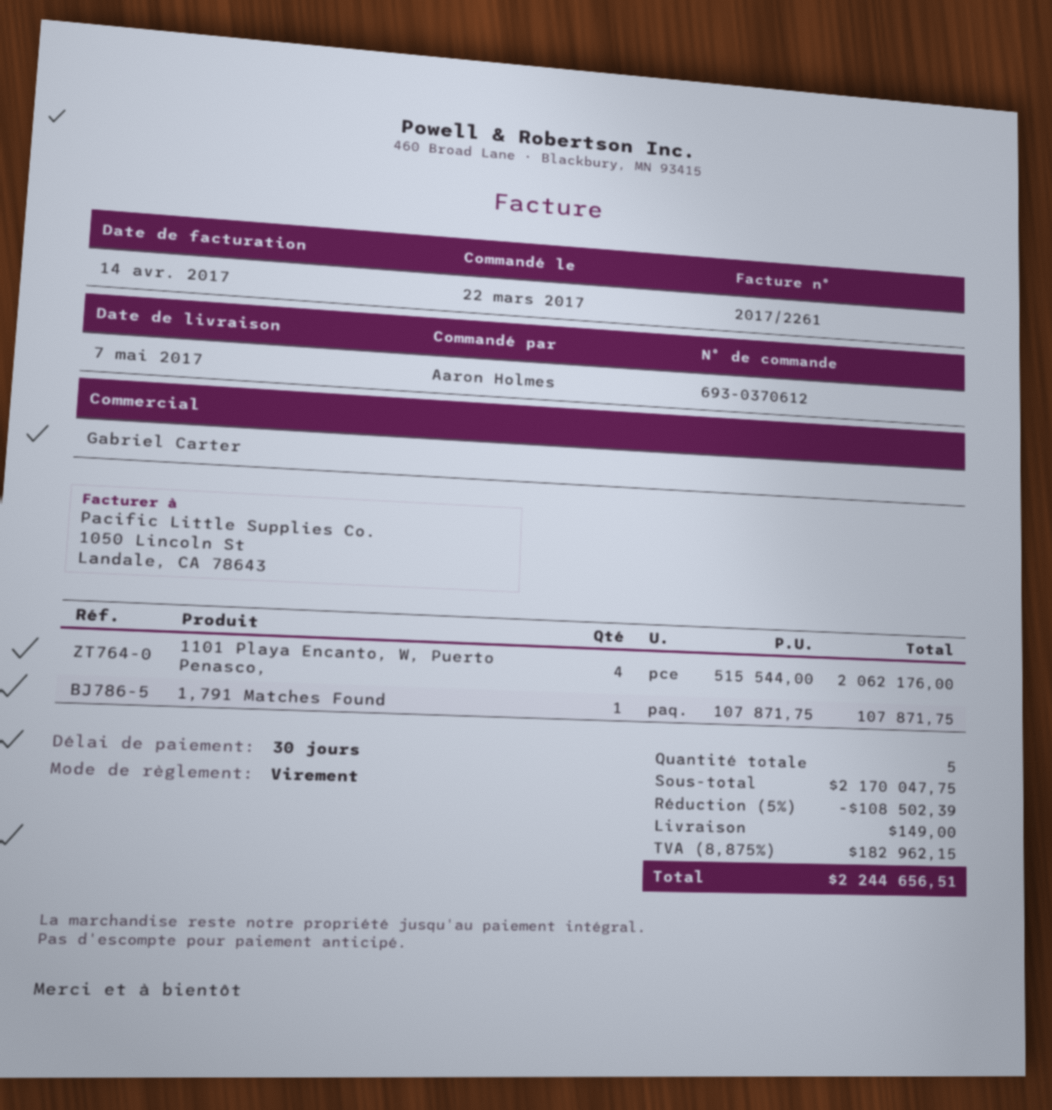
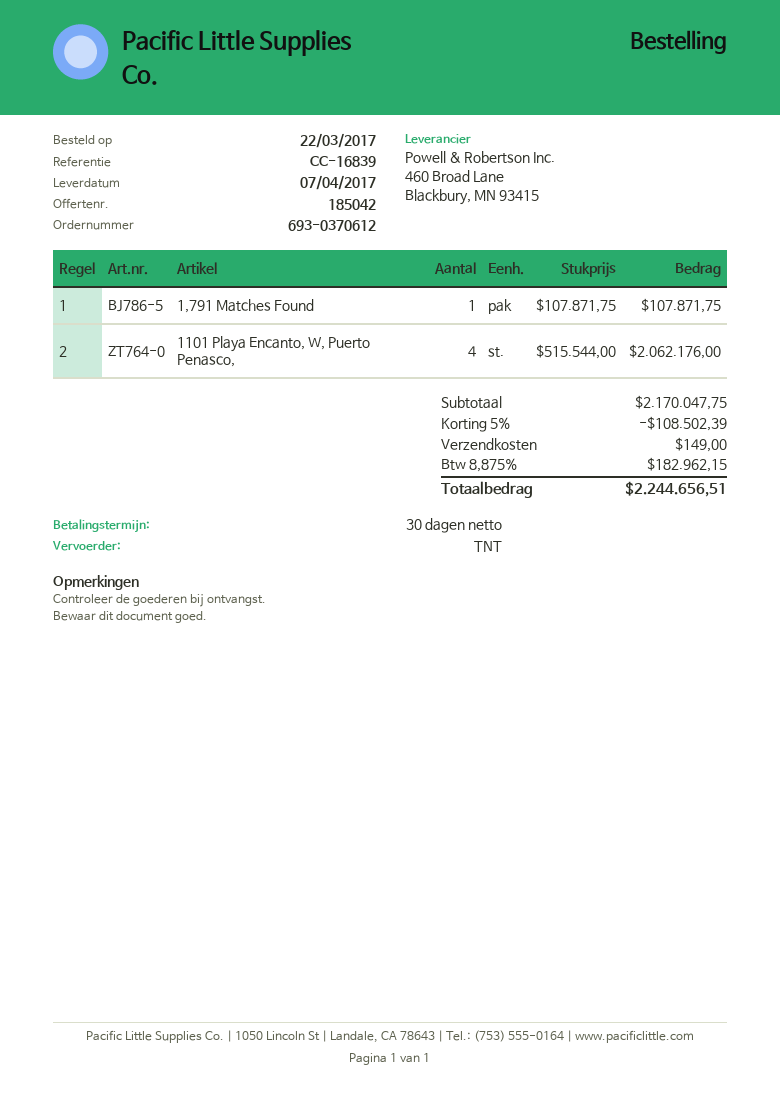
delivery date: 2017-05-07 -> 2017-04-07

